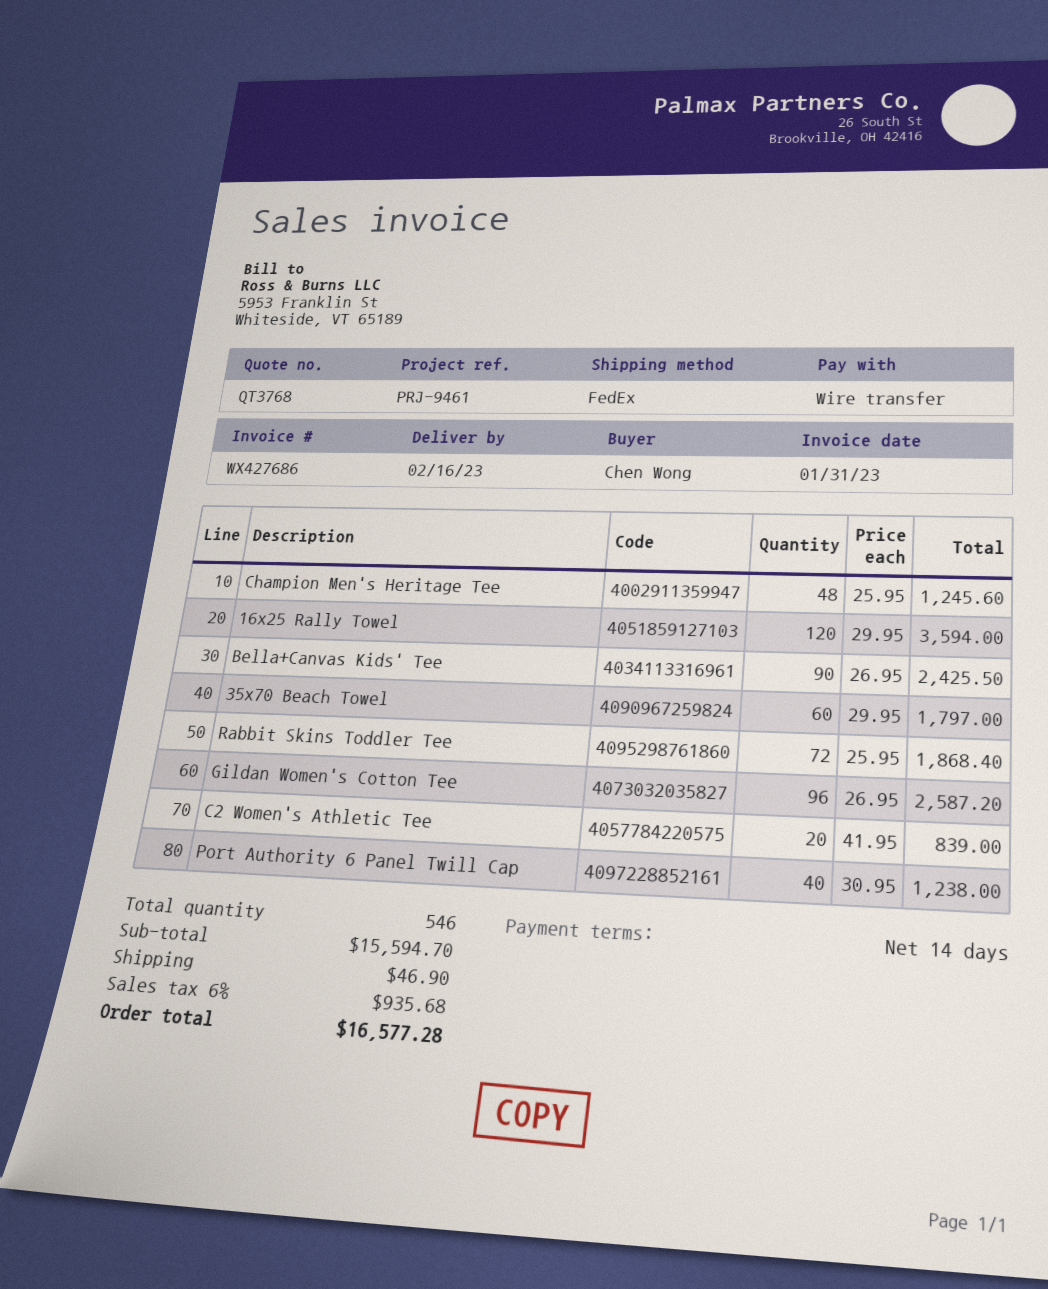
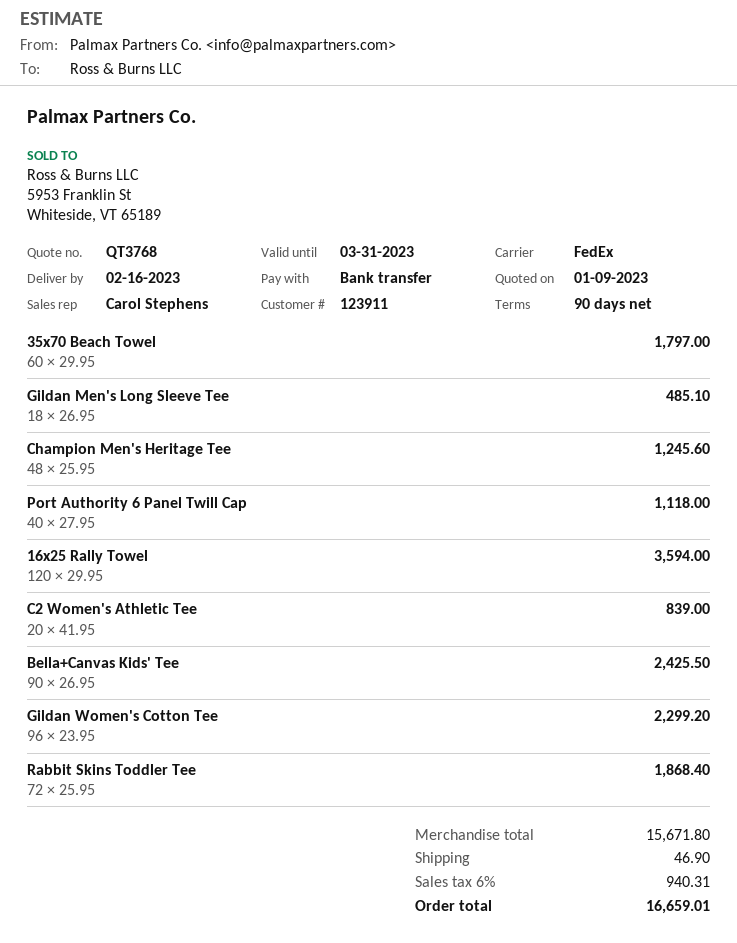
payment terms: 14 days -> 90 days
Gildan Women's Cotton Tee: 96 x 26.95 = 2587.20 -> 96 x 23.95 = 2299.20
Port Authority 6 Panel Twill Cap: 40 x 30.95 = 1238.00 -> 40 x 27.95 = 1118.00
Gildan Men's Long Sleeve Tee: none -> 18 x 26.95 = 485.10
subtotal: 15594.70 -> 15671.80
tax: 6% = 935.68 -> 6% = 940.31
total: 16577.28 -> 16659.01

